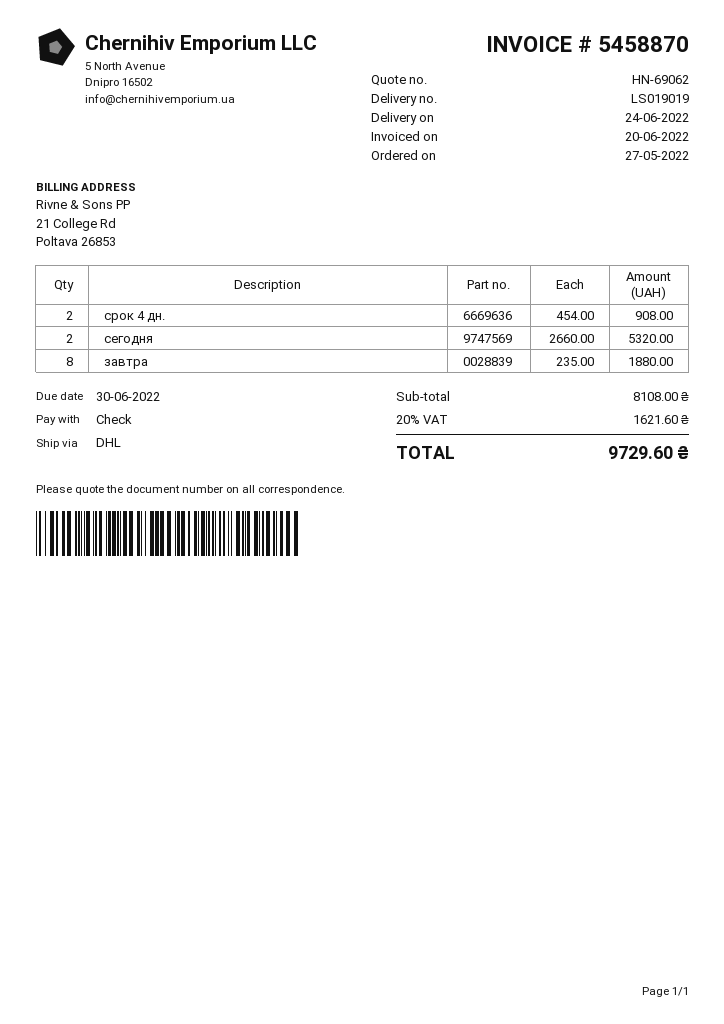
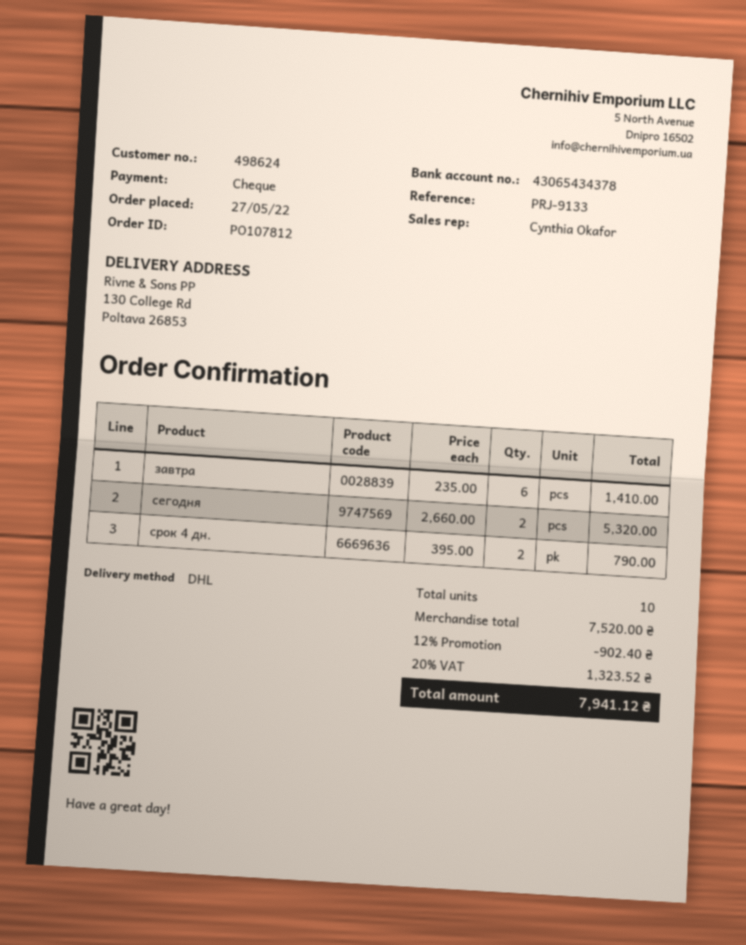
срок 4 дн.: 2 x 454.00 = 908.00 -> 2 x 395.00 = 790.00
завтра: 8 x 235.00 = 1880.00 -> 6 x 235.00 = 1410.00
subtotal: 8108.00 -> 7520.00
discount: none -> 12% = 902.40
tax: 20% = 1621.60 -> 20% = 1323.52
total: 9729.60 -> 7941.12

